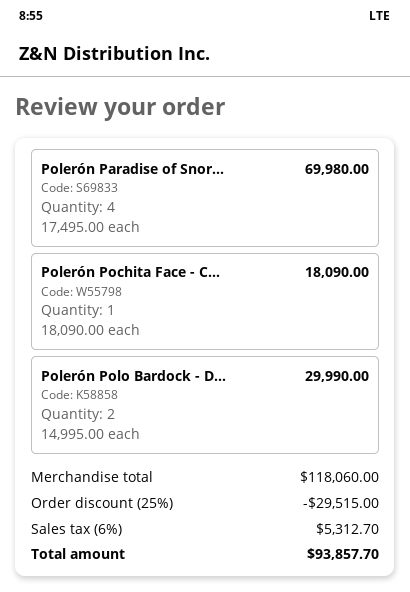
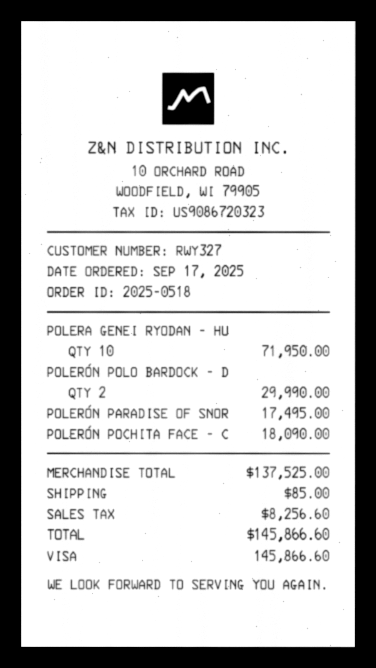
Polerón Paradise of Snor...: 4 for 69980.00 -> 1 for 17495.00
POLERA GENEI RYODAN - HU: none -> 10 for 71950.00
subtotal: 118060.00 -> 137525.00
discount: 25% = 29515.00 -> none
shipping: none -> 85.00
tax: 5312.70 -> 8256.60
total: 93857.70 -> 145866.60

